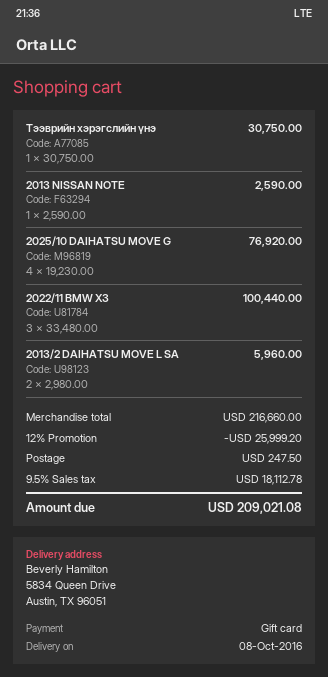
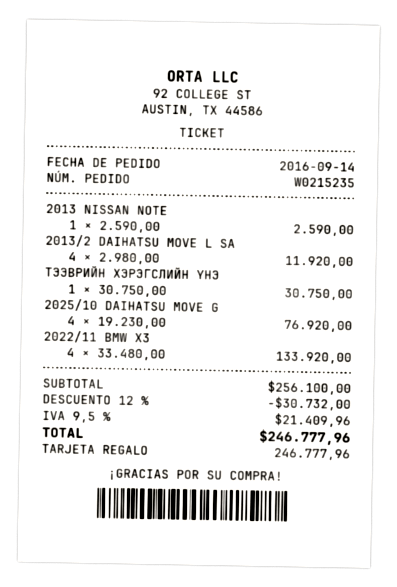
2022/11 BMW X3: 3 x 33480.00 = 100440.00 -> 4 x 33480.00 = 133920.00
2013/2 DAIHATSU MOVE L SA: 2 x 2980.00 = 5960.00 -> 4 x 2980.00 = 11920.00
subtotal: 216660.00 -> 256100.00
discount: 12% = 25999.20 -> 12% = 30732.00
shipping: 247.50 -> none
tax: 9.5% = 18112.78 -> 9.5% = 21409.96
total: 209021.08 -> 246777.96

